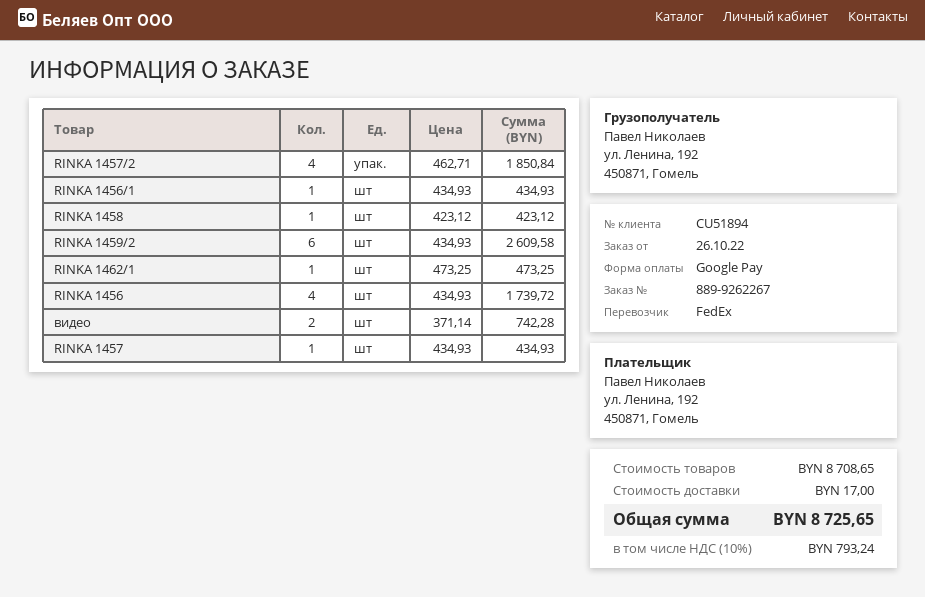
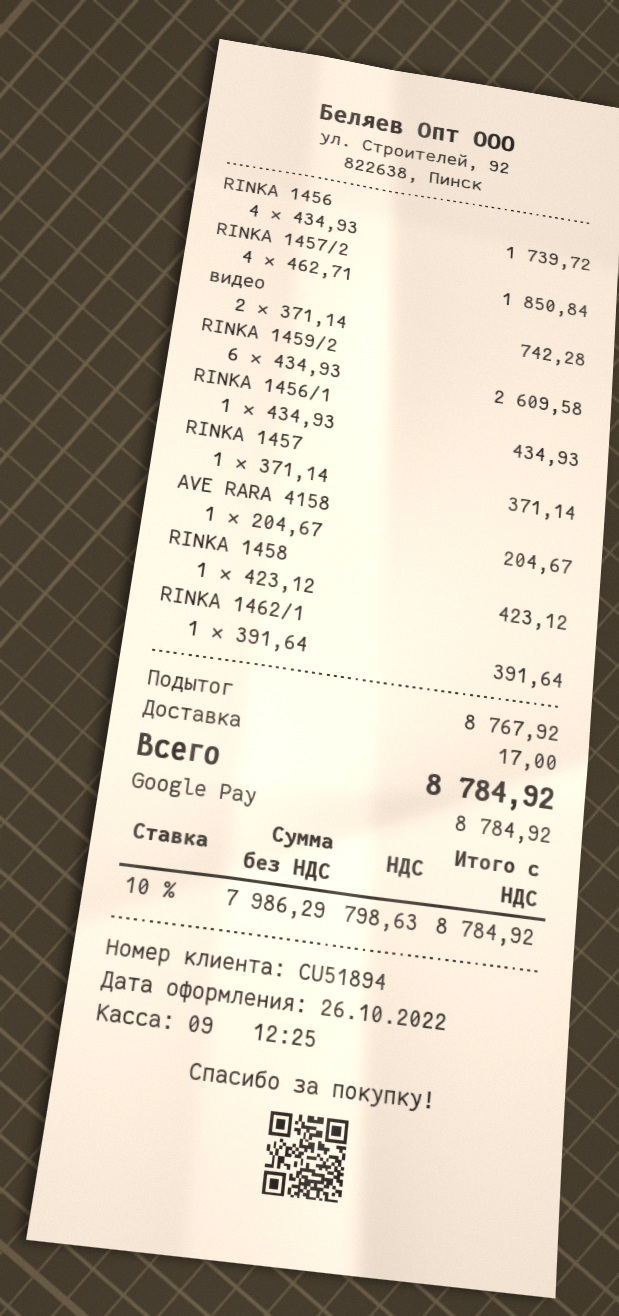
RINKA 1462/1: 1 x 473.25 = 473.25 -> 1 x 391.64 = 391.64
RINKA 1457: 1 x 434.93 = 434.93 -> 1 x 371.14 = 371.14
AVE RARA 4158: none -> 1 x 204.67 = 204.67
subtotal: 8708.65 -> 8767.92
tax: 10% = 793.24 -> 10% = 798.63
total: 8725.65 -> 8784.92

